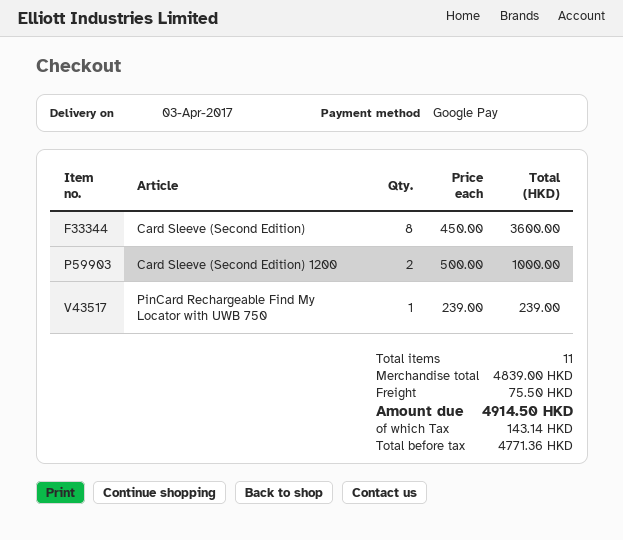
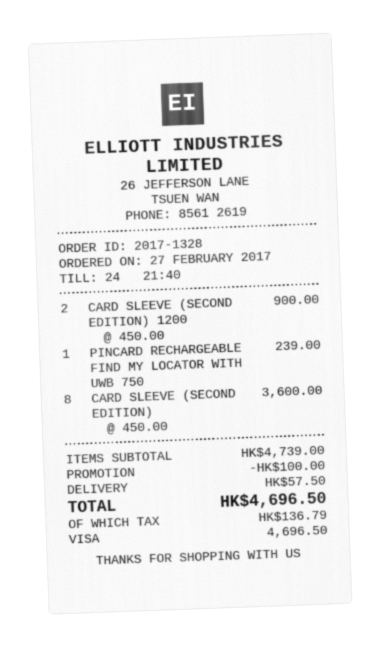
payment method: Google Pay -> Visa
Card Sleeve (Second Edition) 1200: 2 x 500.00 = 1000.00 -> 2 x 450.00 = 900.00
subtotal: 4839.00 -> 4739.00
discount: none -> 100.00
shipping: 75.50 -> 57.50
tax: 143.14 -> 136.79
total: 4914.50 -> 4696.50

